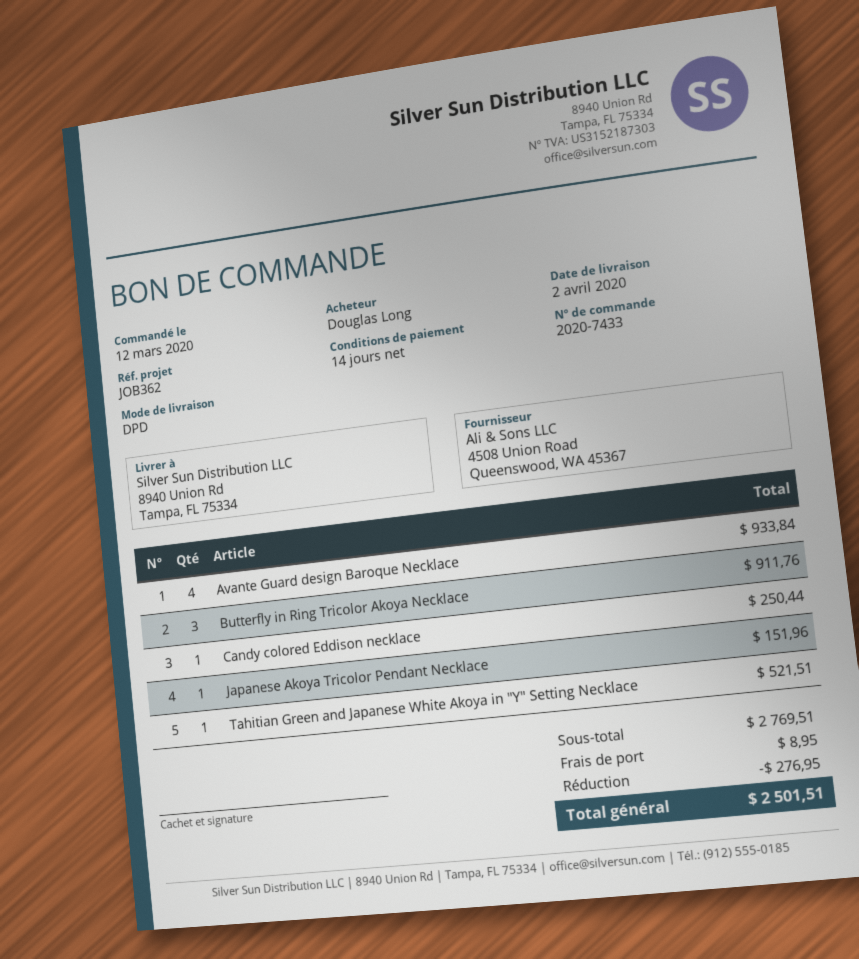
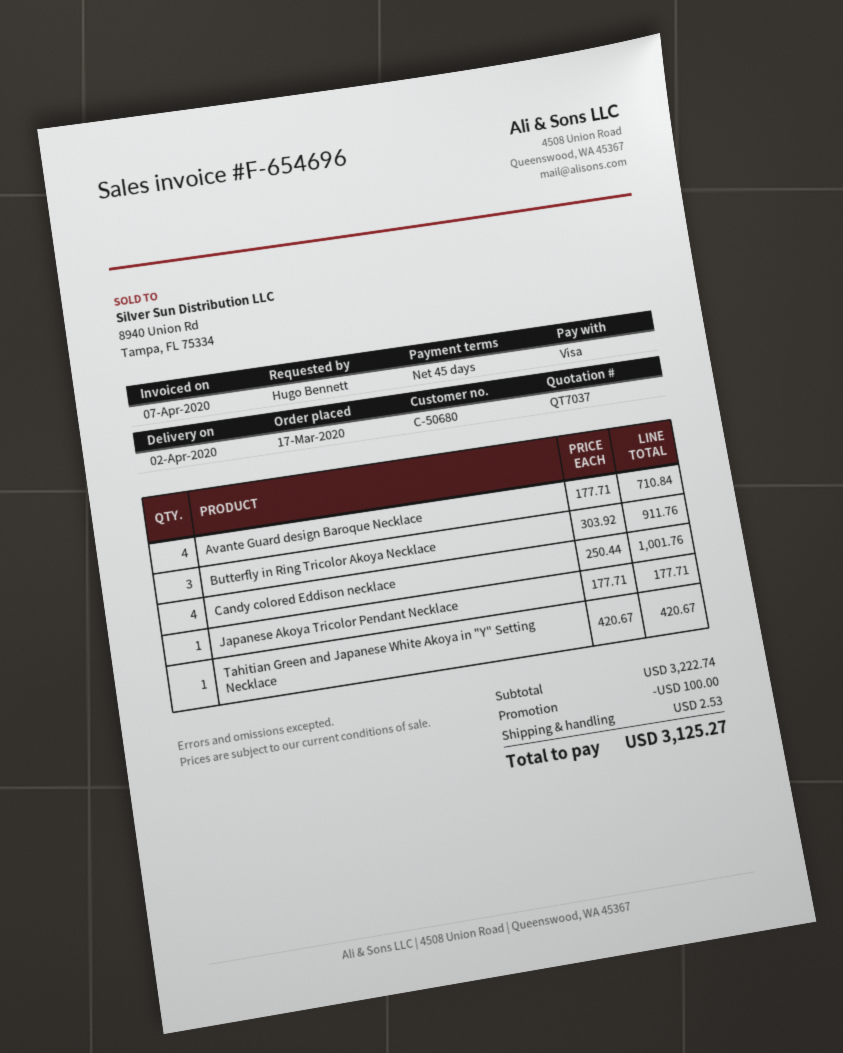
order date: 2020-03-12 -> 2020-03-17
payment terms: 14 days -> 45 days
ordered by: Douglas Long -> Hugo Bennett
Avante Guard design Baroque Necklace: 4 for 933.84 -> 4 for 710.84
Candy colored Eddison necklace: 1 for 250.44 -> 4 for 1001.76
Japanese Akoya Tricolor Pendant Necklace: 1 for 151.96 -> 1 for 177.71
Tahitian Green and Japanese White Akoya in "Y" Setting Necklace: 1 for 521.51 -> 1 for 420.67
subtotal: 2769.51 -> 3222.74
discount: 276.95 -> 100.00
shipping: 8.95 -> 2.53
total: 2501.51 -> 3125.27

